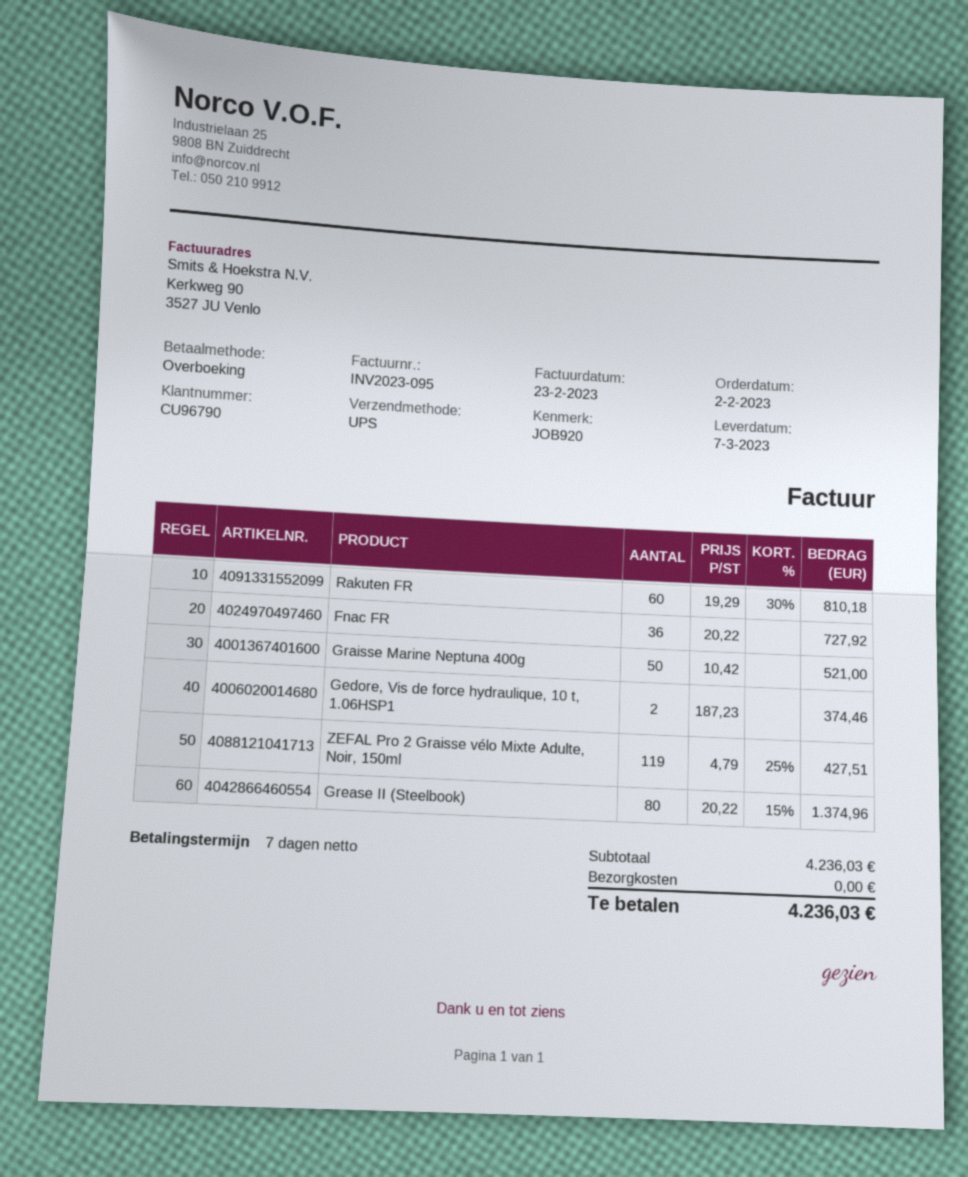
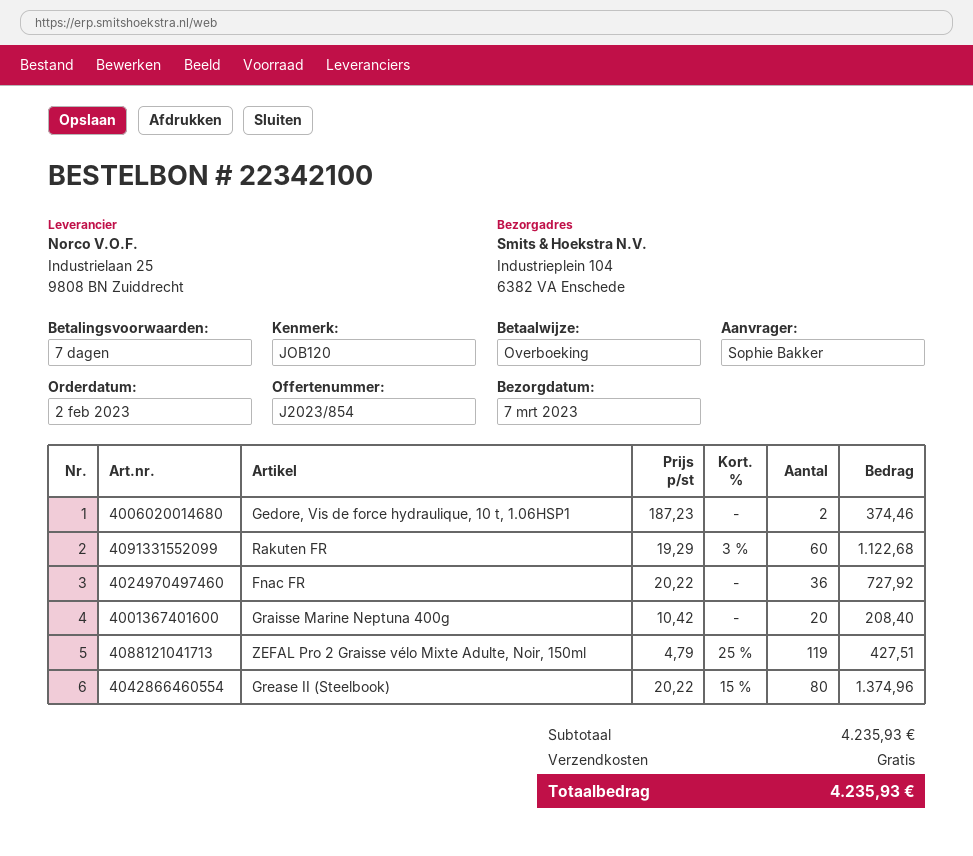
reference: JOB920 -> JOB120
Rakuten FR: 60 x 19.29 - 30% = 810.18 -> 60 x 19.29 - 3% = 1122.68
Graisse Marine Neptuna 400g: 50 x 10.42 = 521.00 -> 20 x 10.42 = 208.40
subtotal: 4236.03 -> 4235.93
total: 4236.03 -> 4235.93

